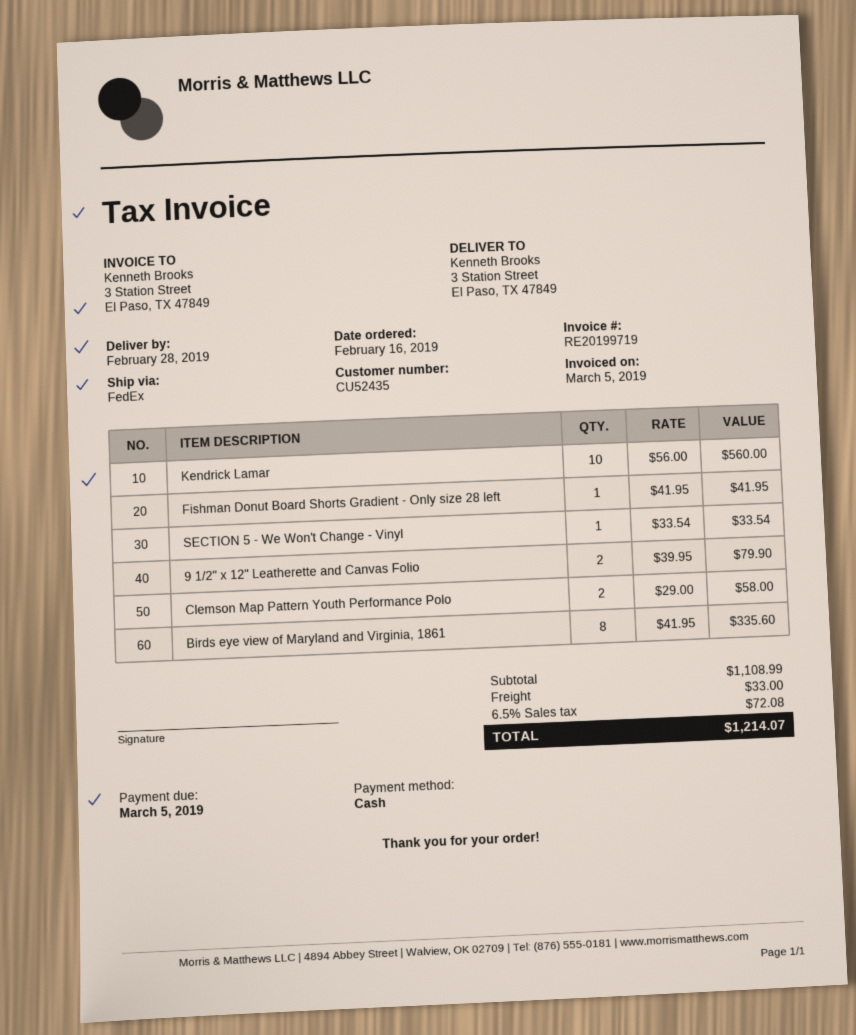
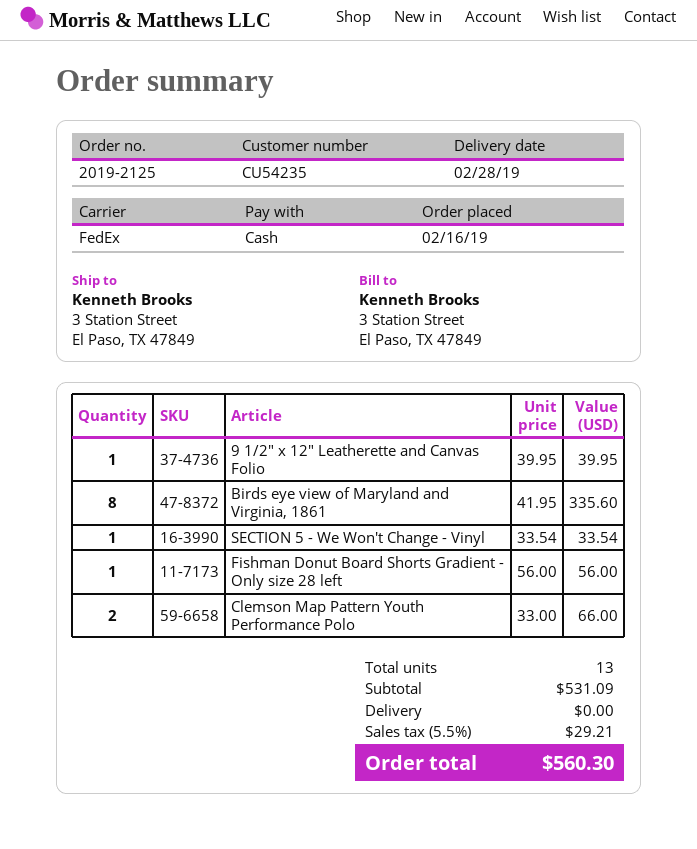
customer number: CU52435 -> CU54235
Kendrick Lamar: 10 x 56.00 = 560.00 -> none
Fishman Donut Board Shorts Gradient - Only size 28 left: 1 x 41.95 = 41.95 -> 1 x 56.00 = 56.00
9 1/2" x 12" Leatherette and Canvas Folio: 2 x 39.95 = 79.90 -> 1 x 39.95 = 39.95
Clemson Map Pattern Youth Performance Polo: 2 x 29.00 = 58.00 -> 2 x 33.00 = 66.00
subtotal: 1108.99 -> 531.09
shipping: 33.00 -> 0.00
tax: 6.5% = 72.08 -> 5.5% = 29.21
total: 1214.07 -> 560.30

